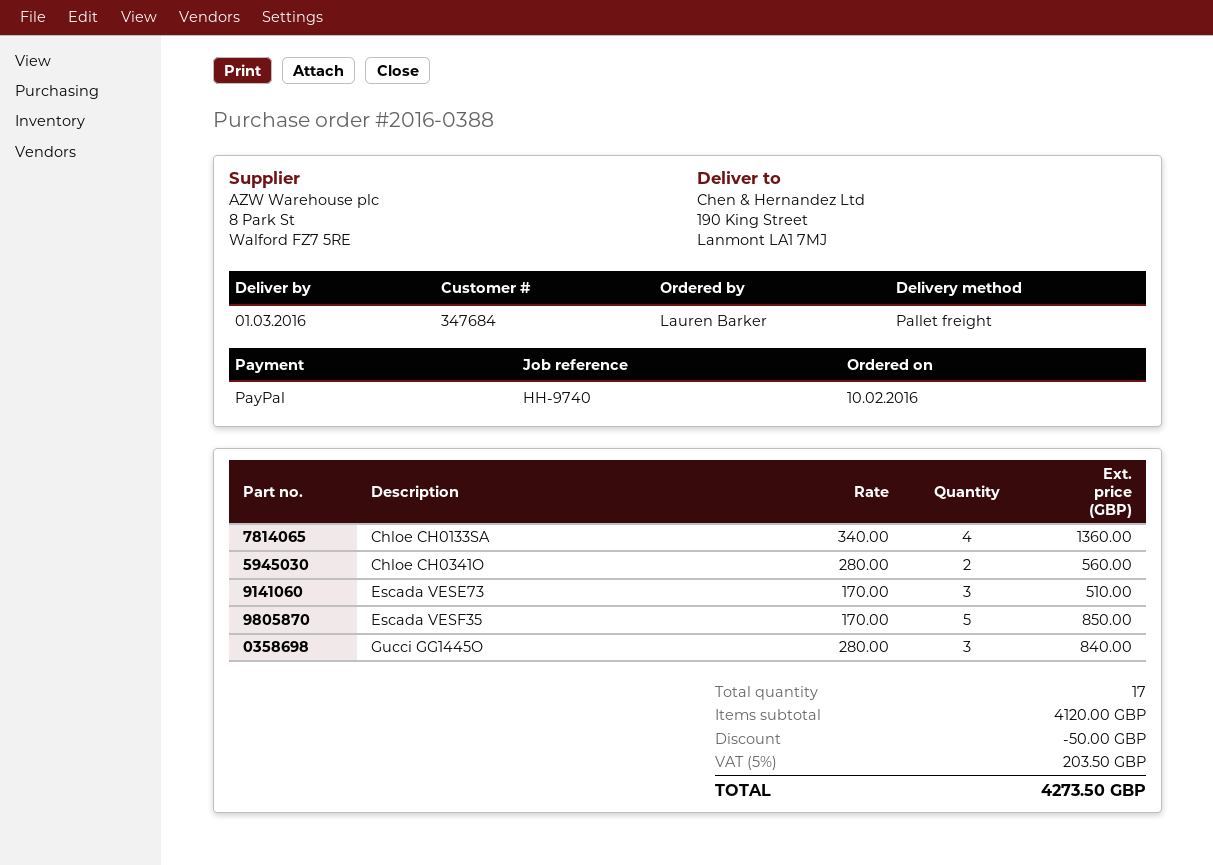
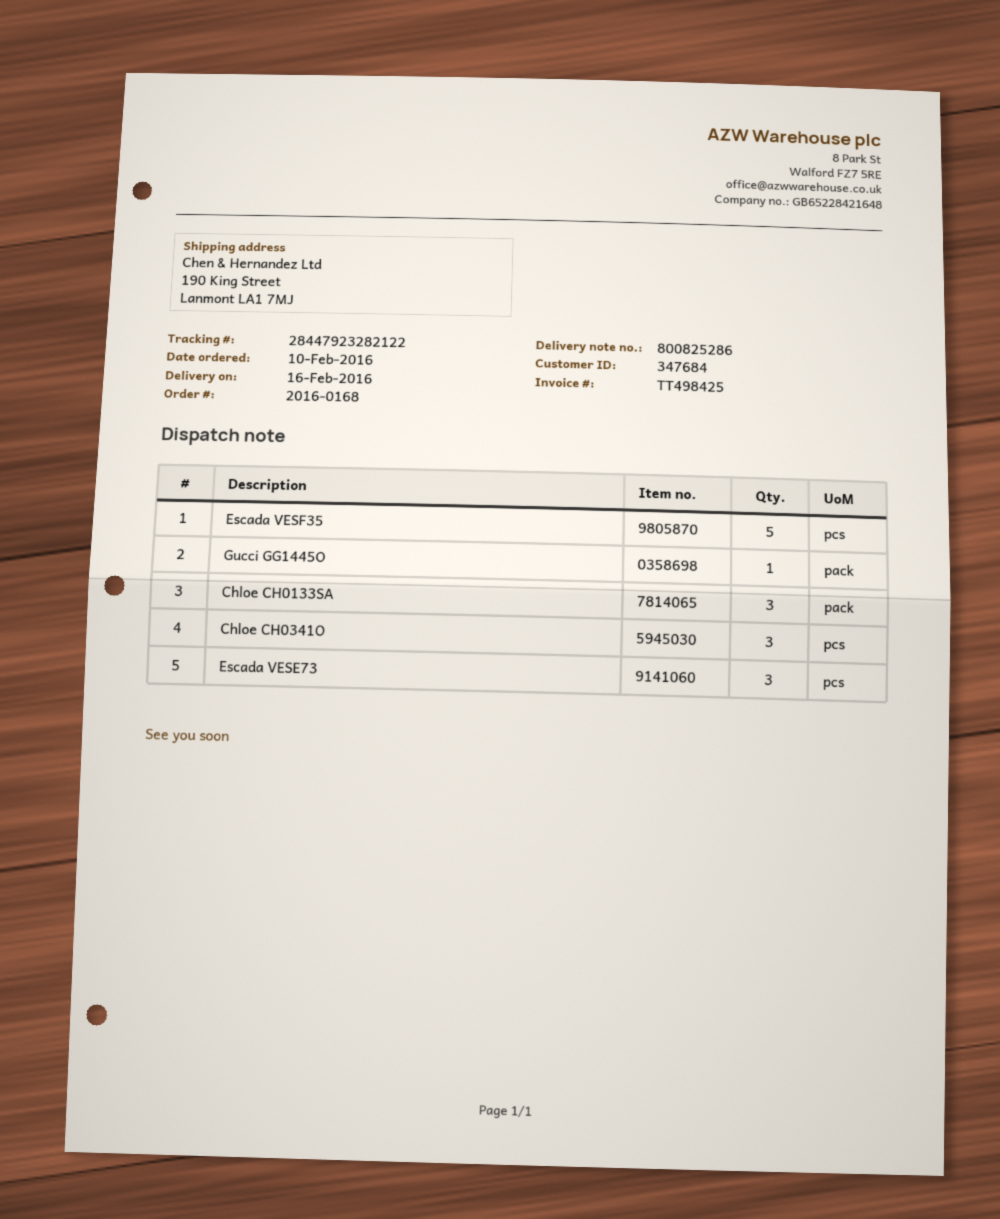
order number: 2016-0388 -> 2016-0168
delivery date: 2016-03-01 -> 2016-02-16
Chloe CH0133SA: 4 -> 3
Chloe CH0341O: 2 -> 3
Gucci GG1445O: 3 -> 1

